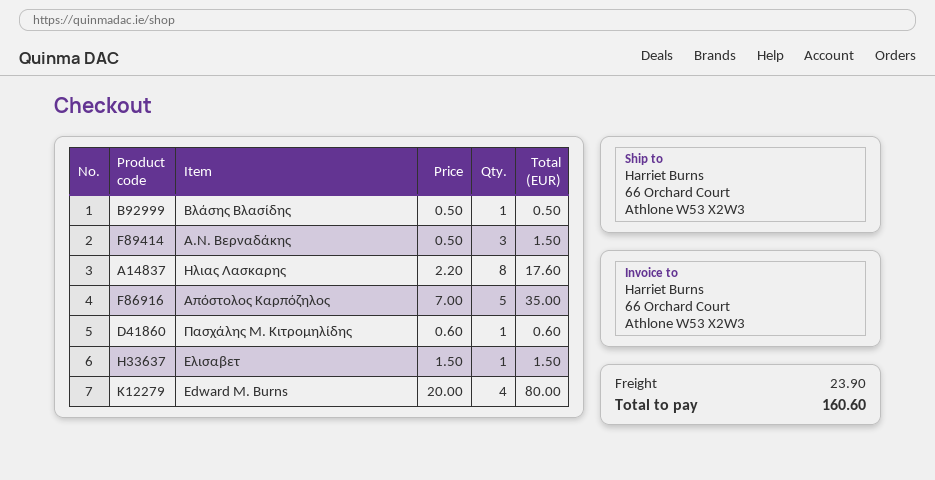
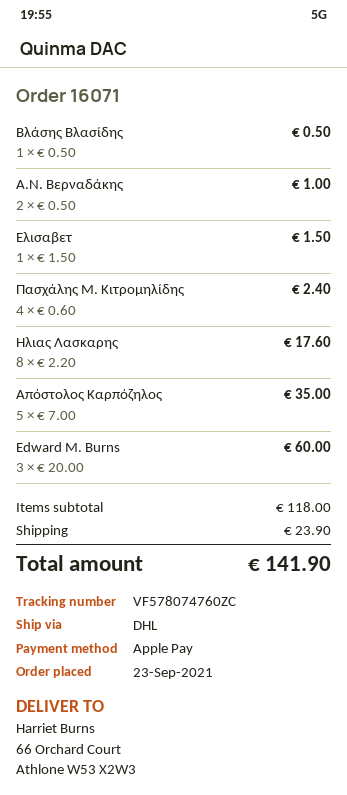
Α.Ν. Βερναδάκης: 3 x 0.50 = 1.50 -> 2 x 0.50 = 1.00
Πασχάλης Μ. Κιτρομηλίδης: 1 x 0.60 = 0.60 -> 4 x 0.60 = 2.40
Edward M. Burns: 4 x 20.00 = 80.00 -> 3 x 20.00 = 60.00
total: 160.60 -> 141.90

